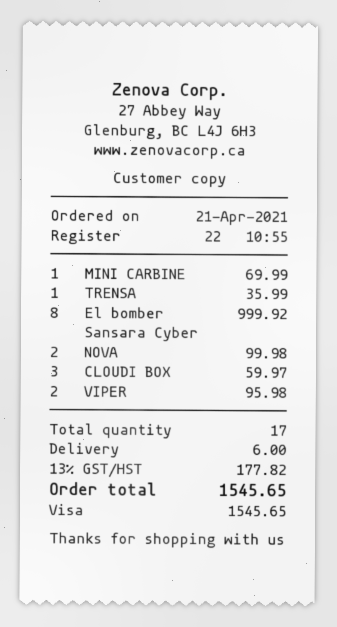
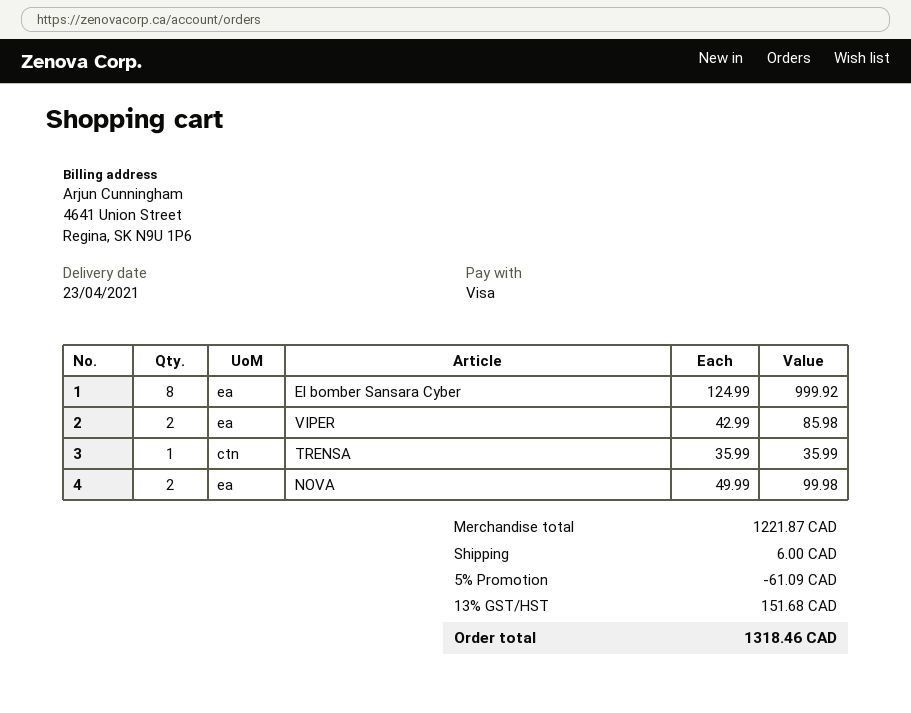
MINI CARBINE: 1 for 69.99 -> none
CLOUDI BOX: 3 for 59.97 -> none
VIPER: 2 for 95.98 -> 2 for 85.98
discount: none -> 5% = 61.09
tax: 13% = 177.82 -> 13% = 151.68
total: 1545.65 -> 1318.46

